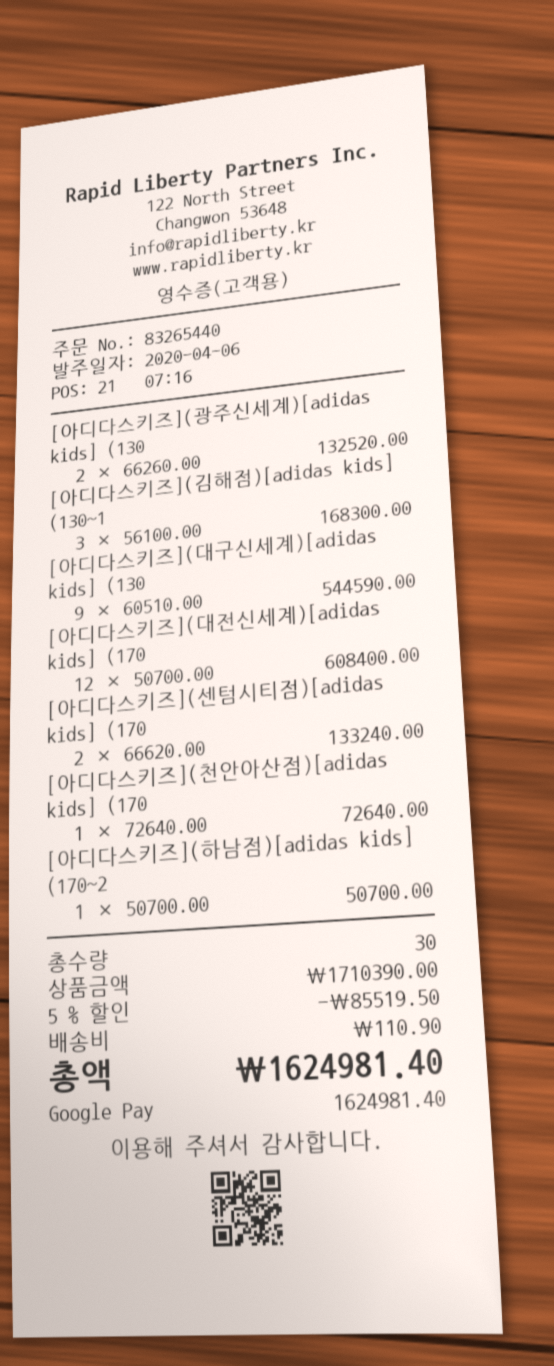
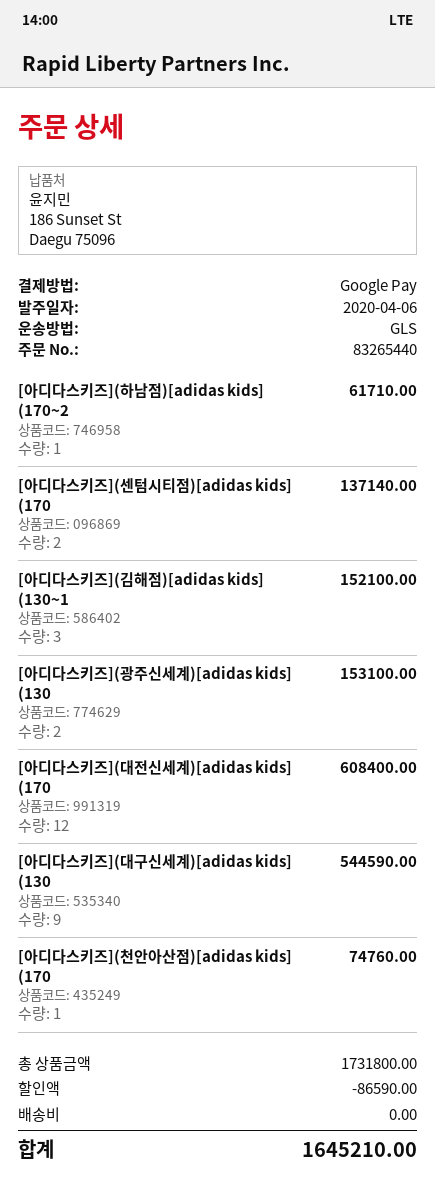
[아디다스키즈](광주신세계)[adidas kids] (130: 2 for 132520.00 -> 2 for 153100.00
[아디다스키즈](김해점)[adidas kids] (130~1: 3 for 168300.00 -> 3 for 152100.00
[아디다스키즈](센텀시티점)[adidas kids] (170: 2 for 133240.00 -> 2 for 137140.00
[아디다스키즈](천안아산점)[adidas kids] (170: 1 for 72640.00 -> 1 for 74760.00
[아디다스키즈](하남점)[adidas kids] (170~2: 1 for 50700.00 -> 1 for 61710.00
subtotal: 1710390.00 -> 1731800.00
discount: 85519.50 -> 86590.00
shipping: 110.90 -> 0.00
total: 1624981.40 -> 1645210.00

